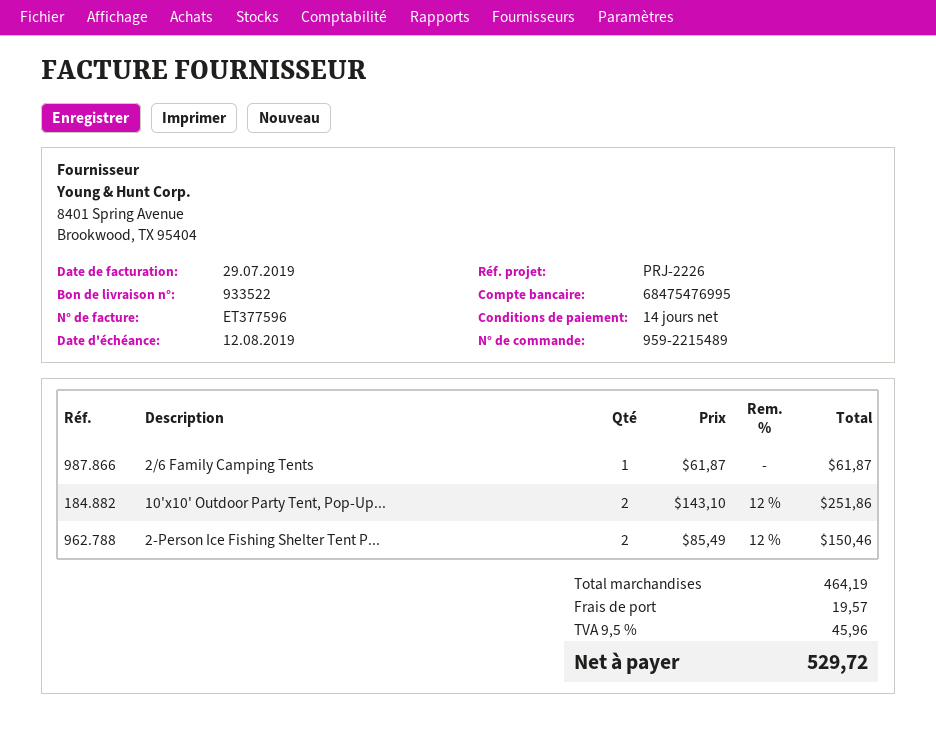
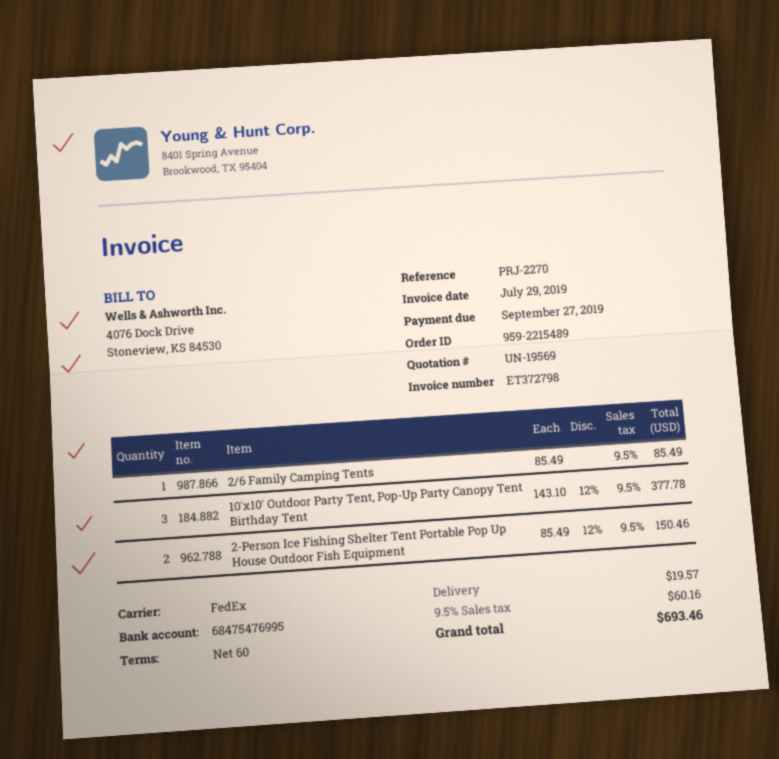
invoice number: ET377596 -> ET372798
payment terms: 14 days -> 60 days
due date: 2019-08-12 -> 2019-09-27
reference: PRJ-2226 -> PRJ-2270
2/6 Family Camping Tents: 1 x 61.87 = 61.87 -> 1 x 85.49 = 85.49
10'x10' Outdoor Party Tent, Pop-Up...: 2 x 143.10 - 12% = 251.86 -> 3 x 143.10 - 12% = 377.78
tax: 9.5% = 45.96 -> 9.5% = 60.16
total: 529.72 -> 693.46

